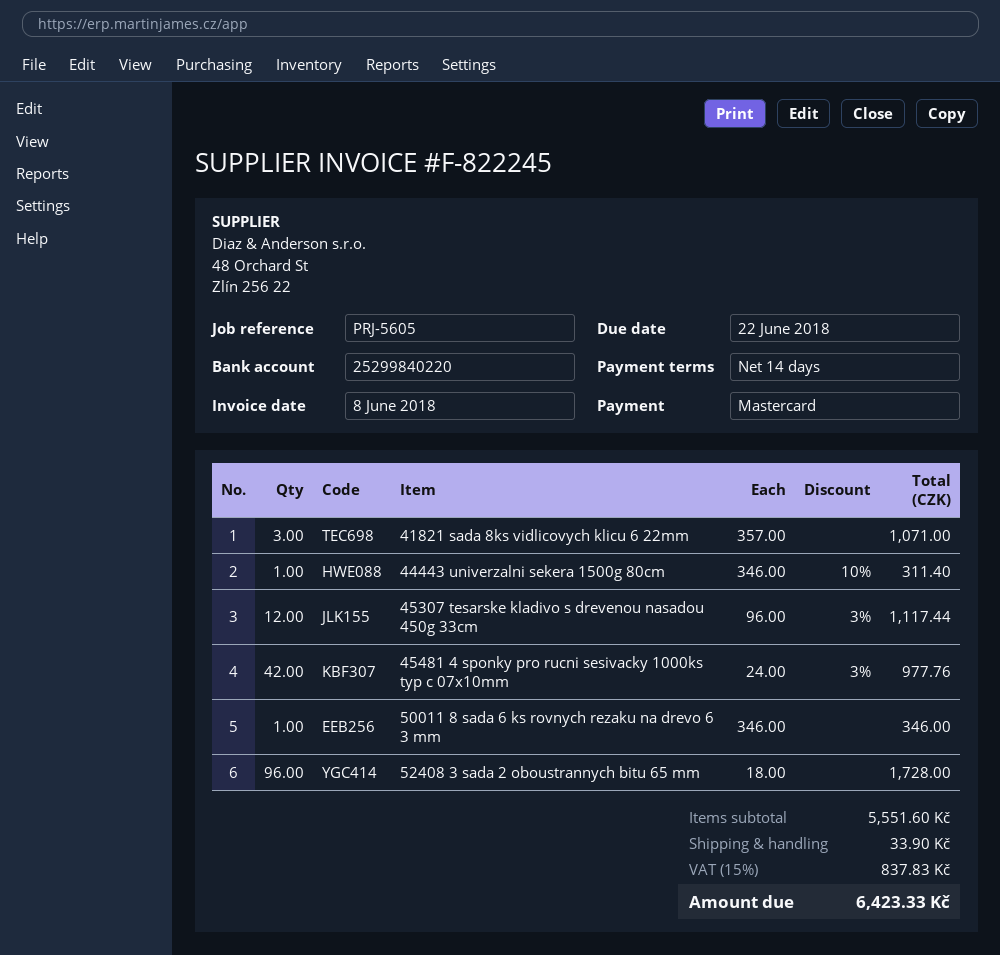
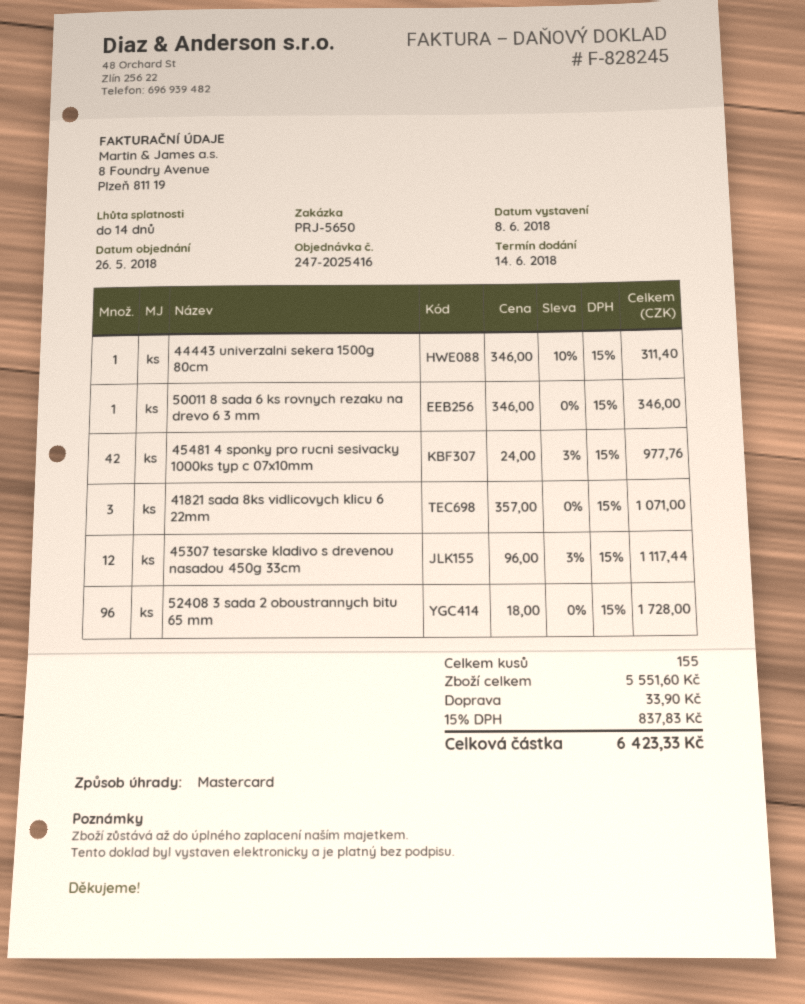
invoice number: F-822245 -> F-828245
reference: PRJ-5605 -> PRJ-5650

